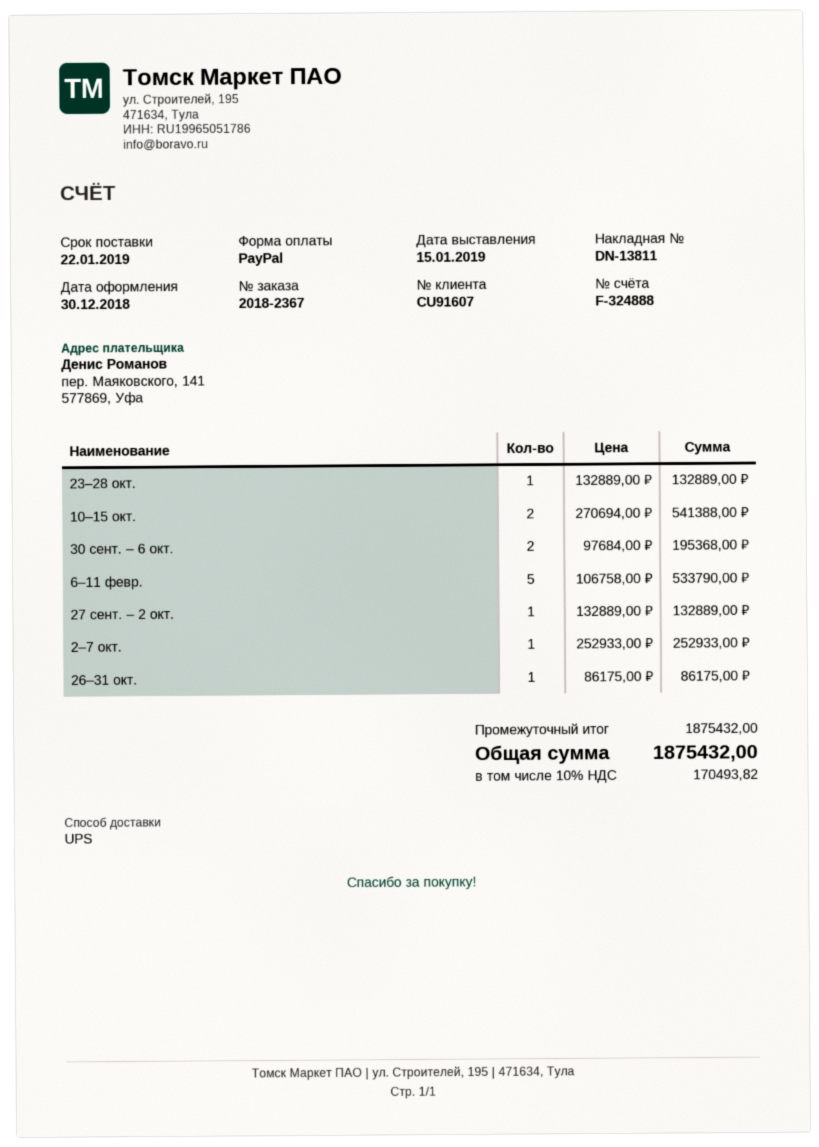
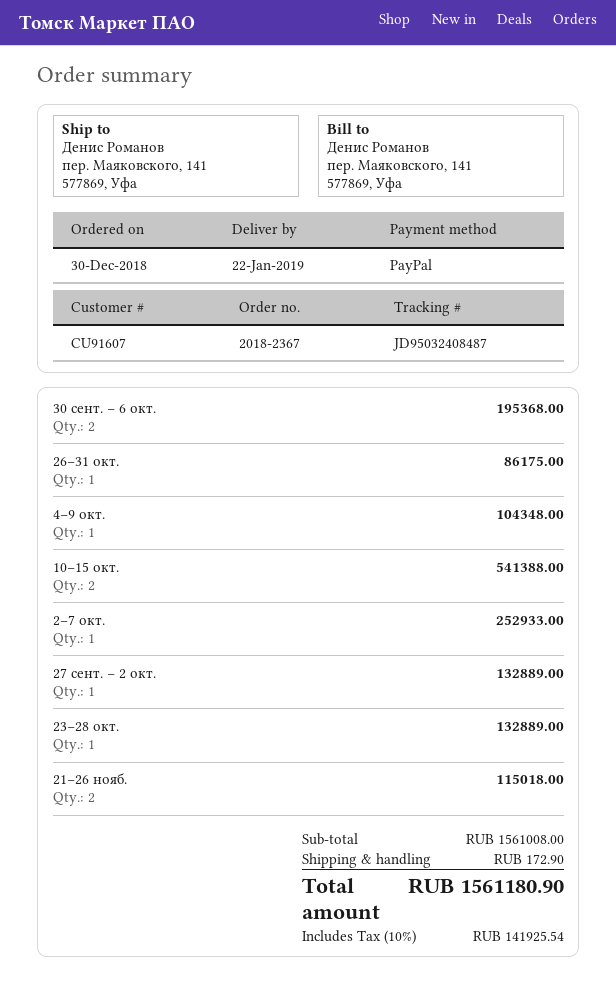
6–11 февр.: 5 for 533790.00 -> none
4–9 окт.: none -> 1 for 104348.00
21–26 нояб.: none -> 2 for 115018.00
subtotal: 1875432.00 -> 1561008.00
shipping: none -> 172.90
tax: 10% = 170493.82 -> 10% = 141925.54
total: 1875432.00 -> 1561180.90

